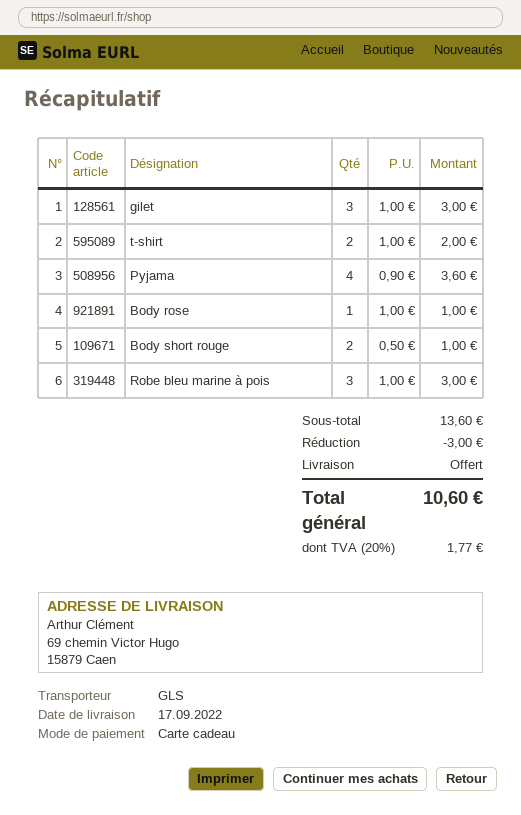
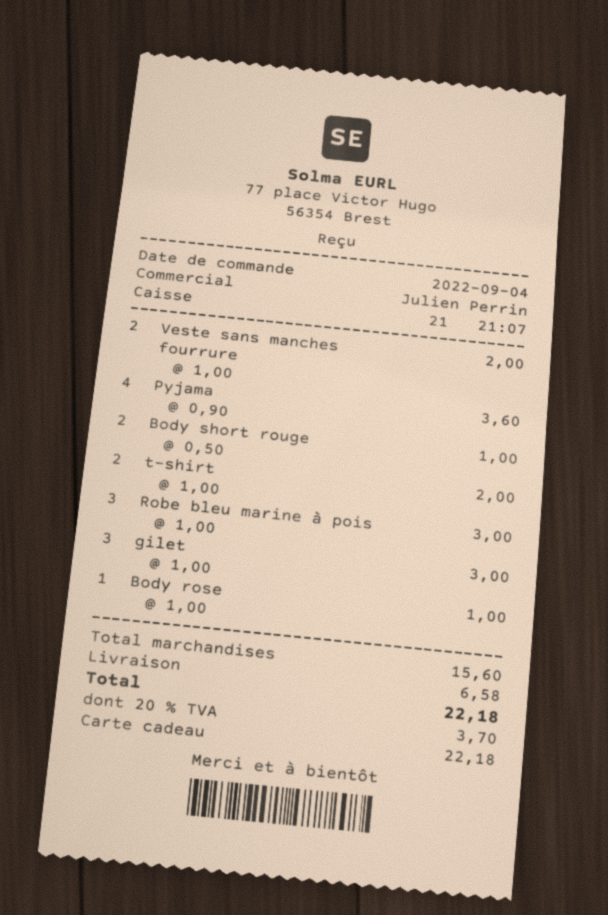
Veste sans manches fourrure: none -> 2 x 1.00 = 2.00
subtotal: 13.60 -> 15.60
discount: 3.00 -> none
shipping: 0.00 -> 6.58
tax: 20% = 1.77 -> 20% = 3.70
total: 10.60 -> 22.18

